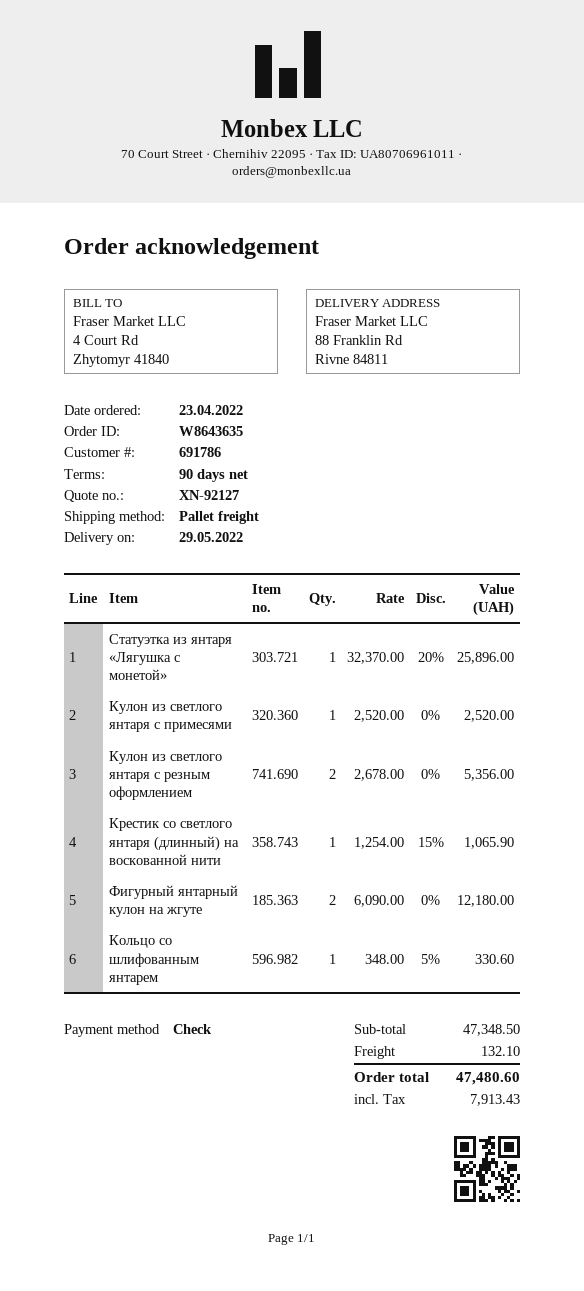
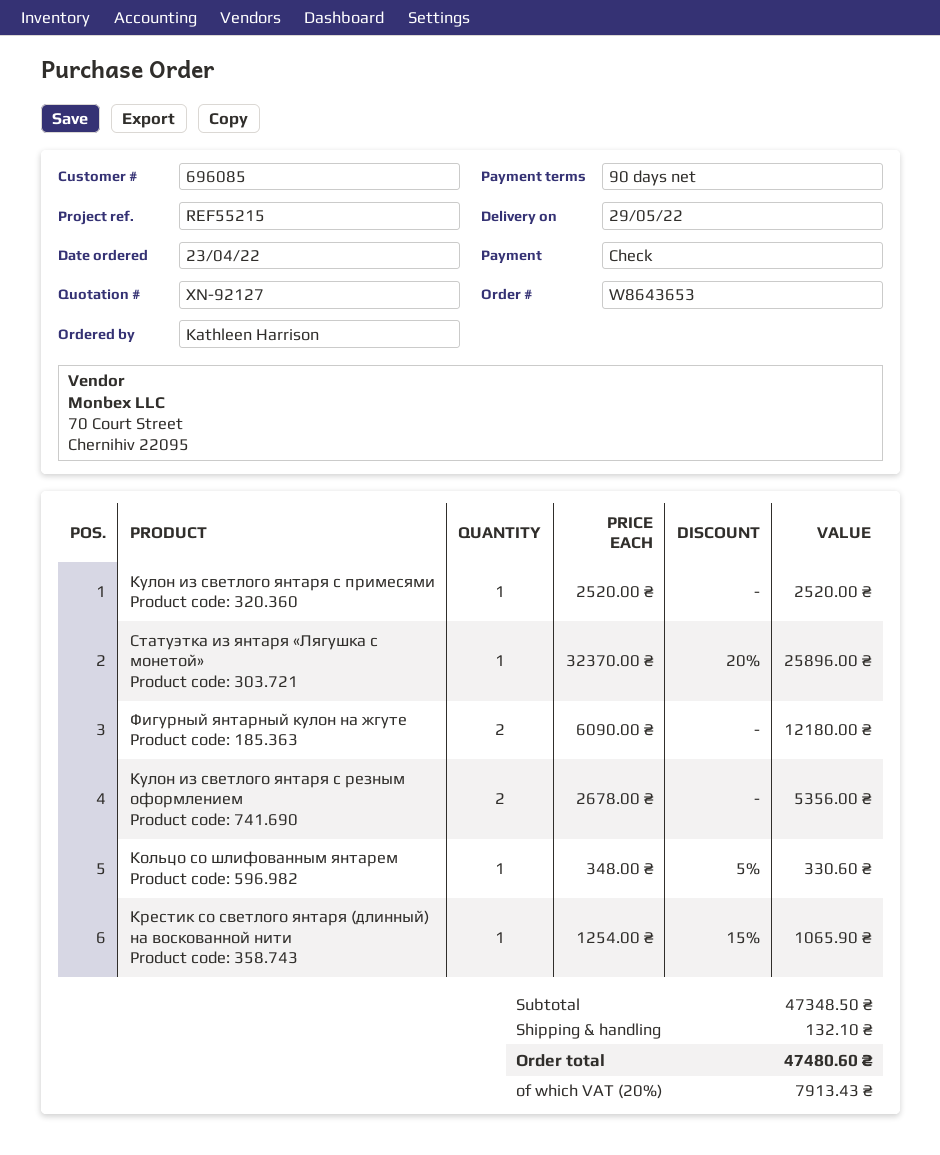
order number: W8643635 -> W8643653
customer number: 691786 -> 696085

